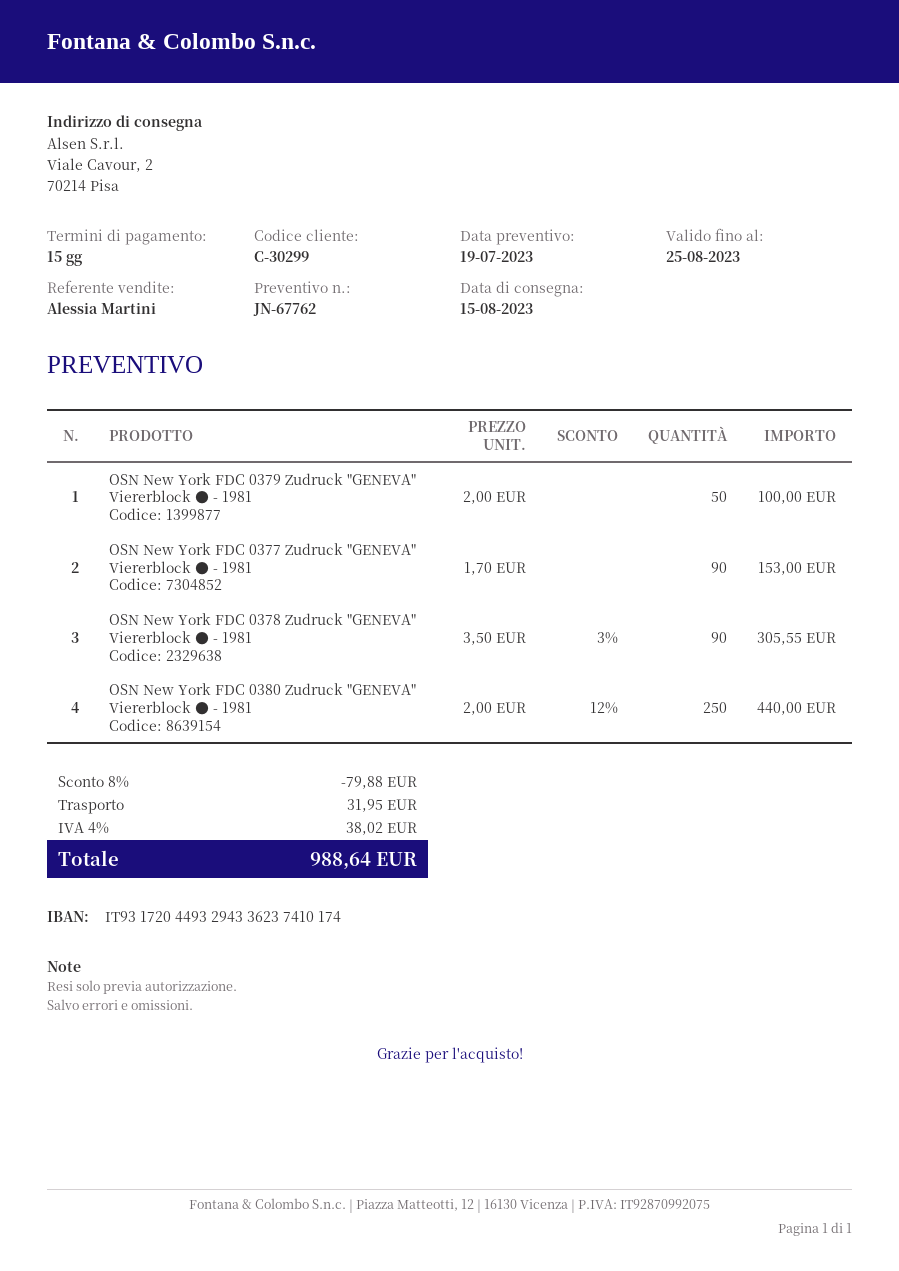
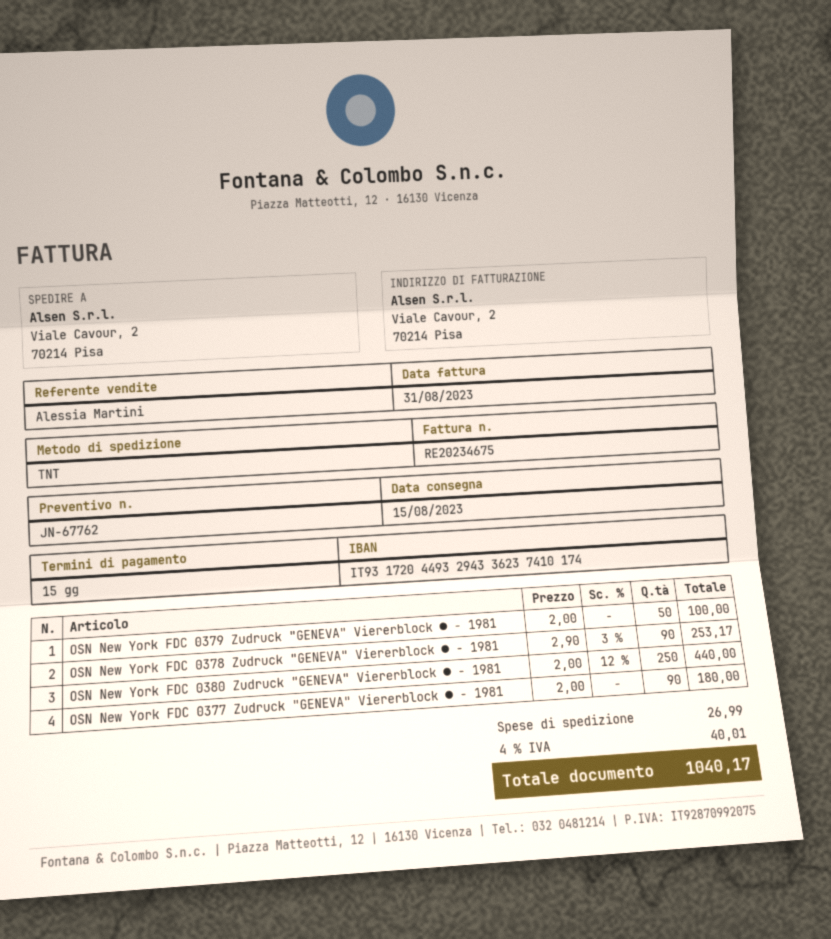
OSN New York FDC 0377 Zudruck "GENEVA" Viererblock ● - 1981: 90 x 1.70 = 153.00 -> 90 x 2.00 = 180.00
OSN New York FDC 0378 Zudruck "GENEVA" Viererblock ● - 1981: 90 x 3.50 - 3% = 305.55 -> 90 x 2.90 - 3% = 253.17
discount: 8% = 79.88 -> none
shipping: 31.95 -> 26.99
tax: 4% = 38.02 -> 4% = 40.01
total: 988.64 -> 1040.17

